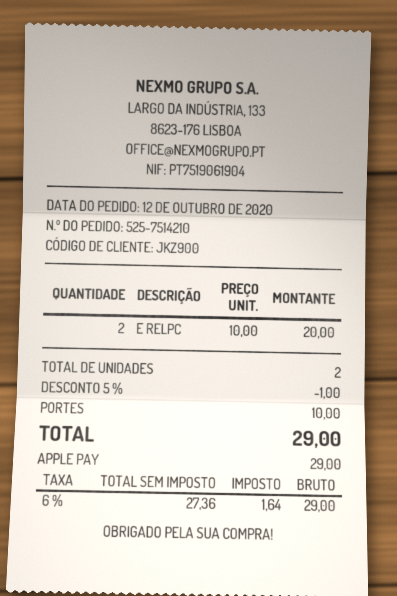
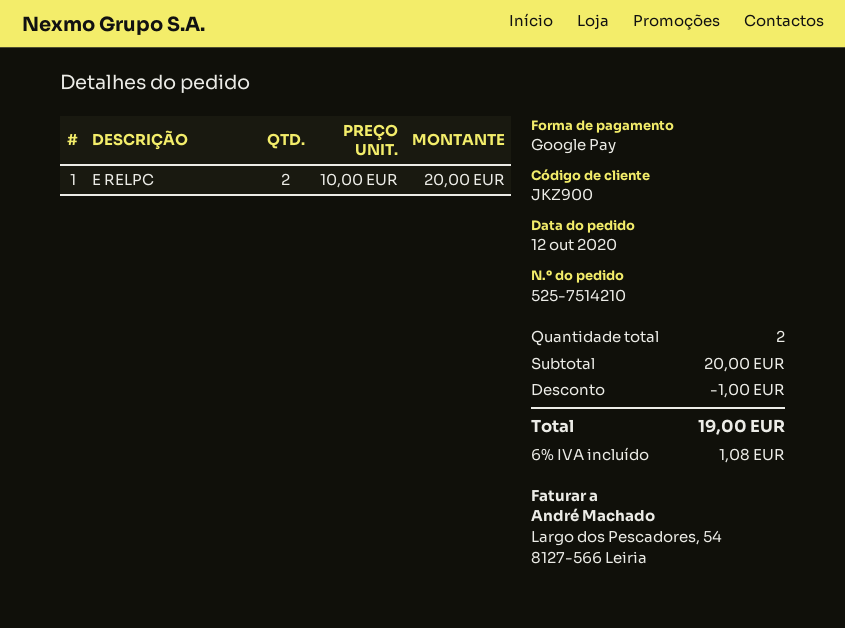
payment method: Apple Pay -> Google Pay
shipping: 10.00 -> none
tax: 6% = 1.64 -> 6% = 1.08
total: 29.00 -> 19.00

